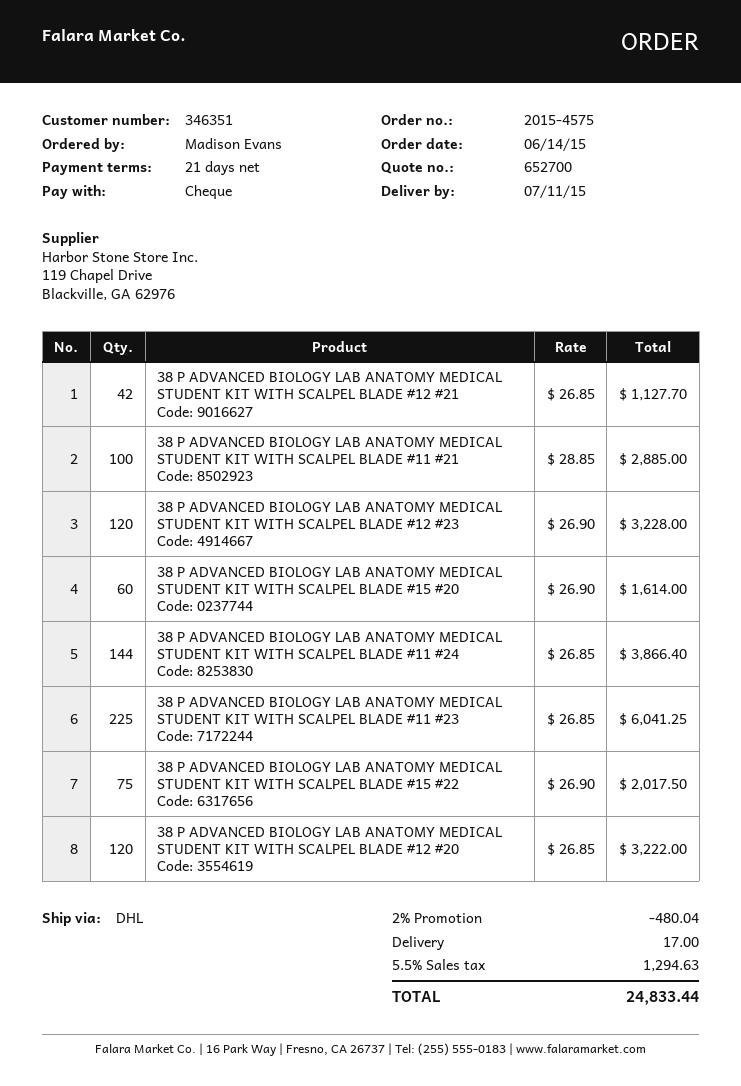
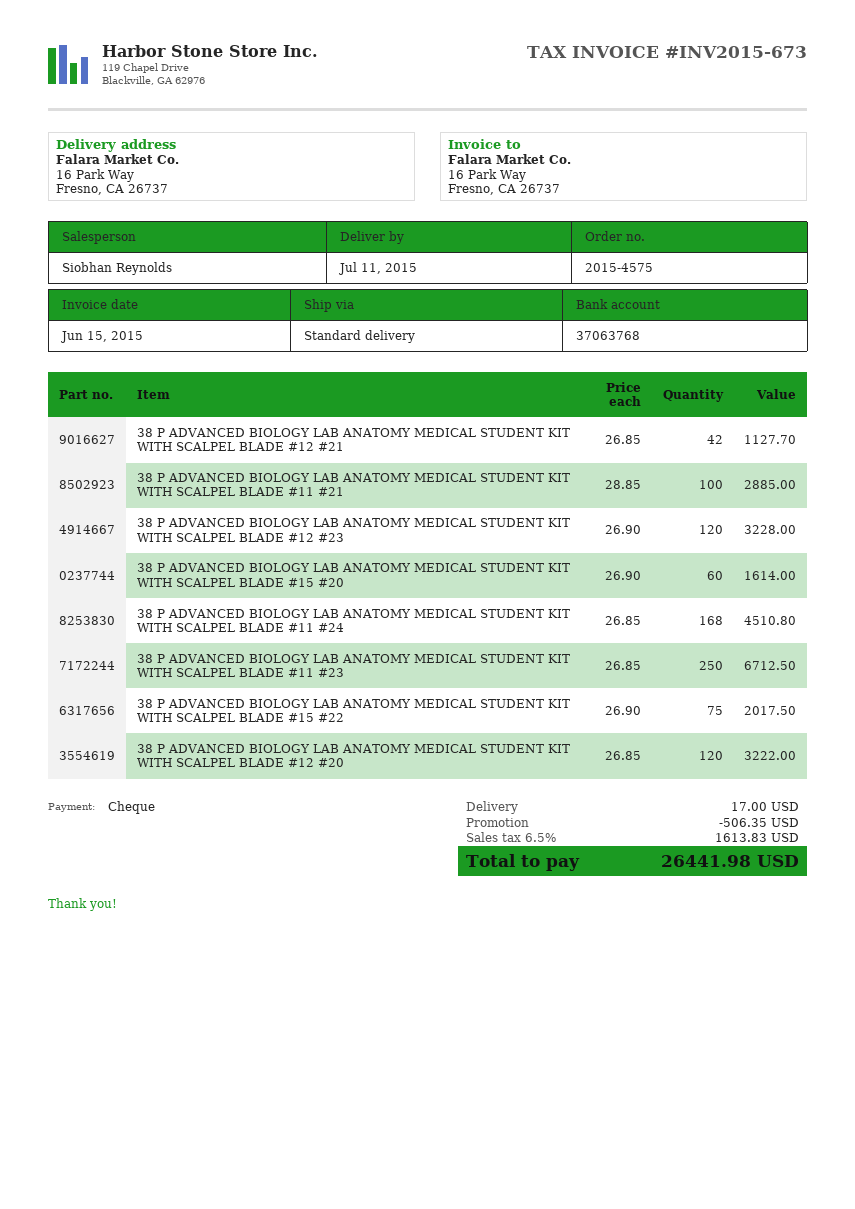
shipping method: DHL -> standard
38 P ADVANCED BIOLOGY LAB ANATOMY MEDICAL STUDENT KIT WITH SCALPEL BLADE #11 #24: 144 x 26.85 = 3866.40 -> 168 x 26.85 = 4510.80
38 P ADVANCED BIOLOGY LAB ANATOMY MEDICAL STUDENT KIT WITH SCALPEL BLADE #11 #23: 225 x 26.85 = 6041.25 -> 250 x 26.85 = 6712.50
discount: 480.04 -> 506.35
tax: 5.5% = 1294.63 -> 6.5% = 1613.83
total: 24833.44 -> 26441.98

